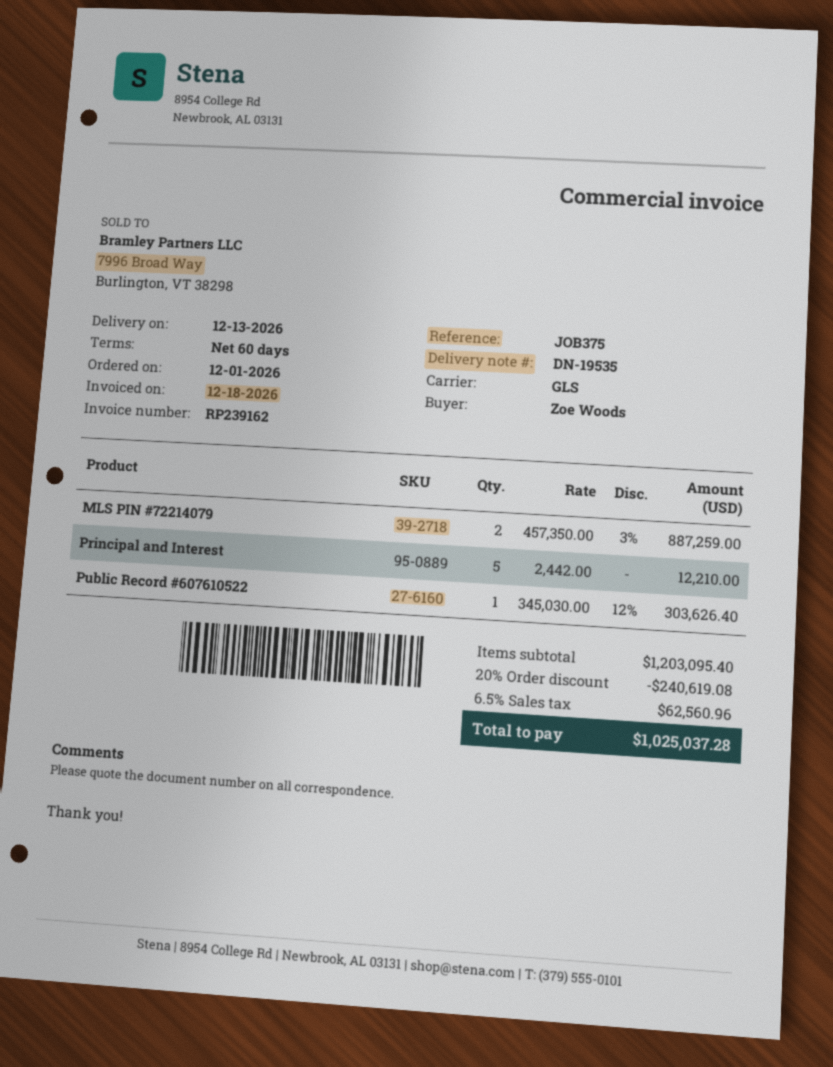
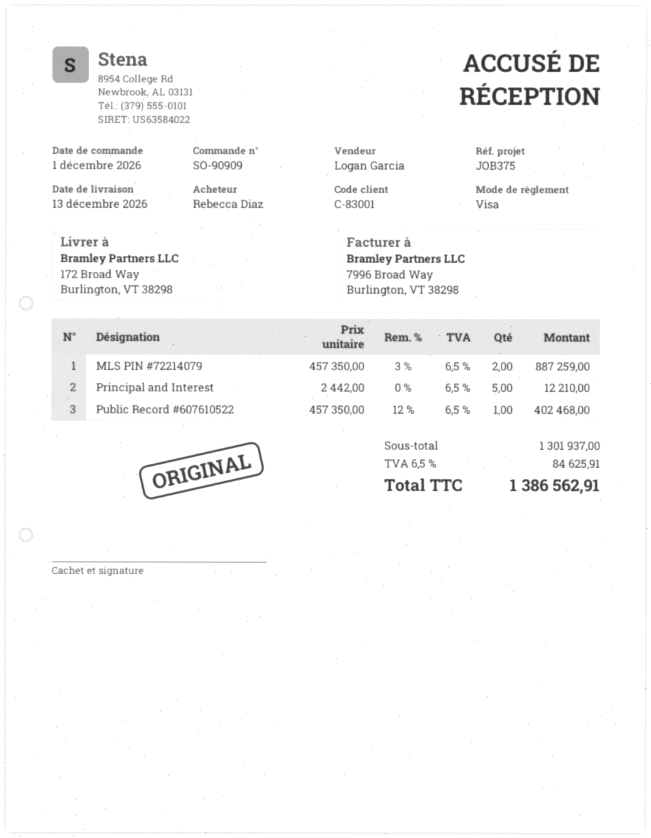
ordered by: Zoe Woods -> Rebecca Diaz
Public Record #607610522: 1 x 345030.00 - 12% = 303626.40 -> 1 x 457350.00 - 12% = 402468.00
subtotal: 1203095.40 -> 1301937.00
discount: 20% = 240619.08 -> none
tax: 6.5% = 62560.96 -> 6.5% = 84625.91
total: 1025037.28 -> 1386562.91

